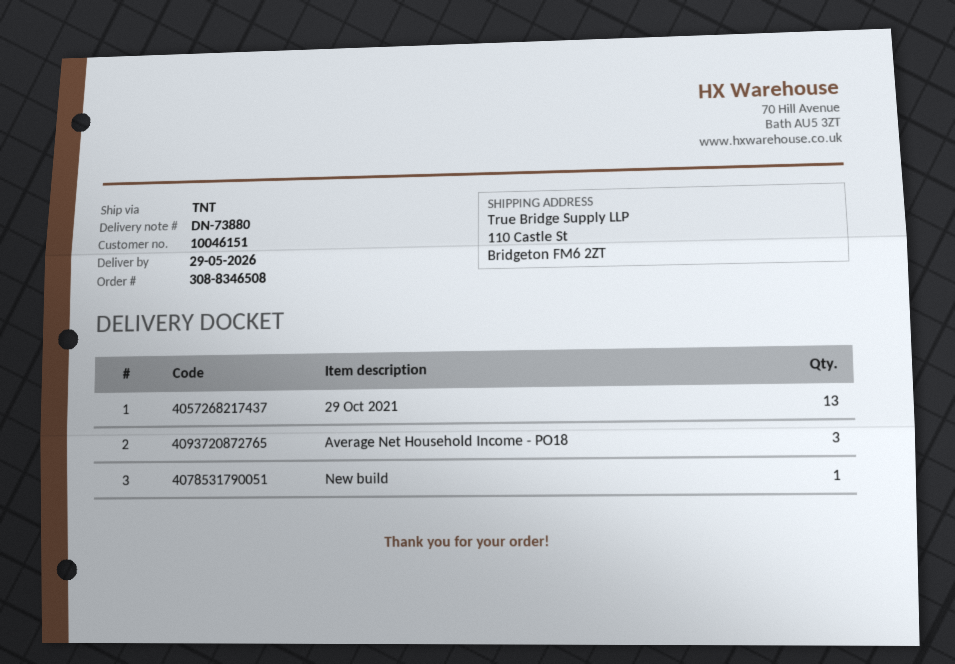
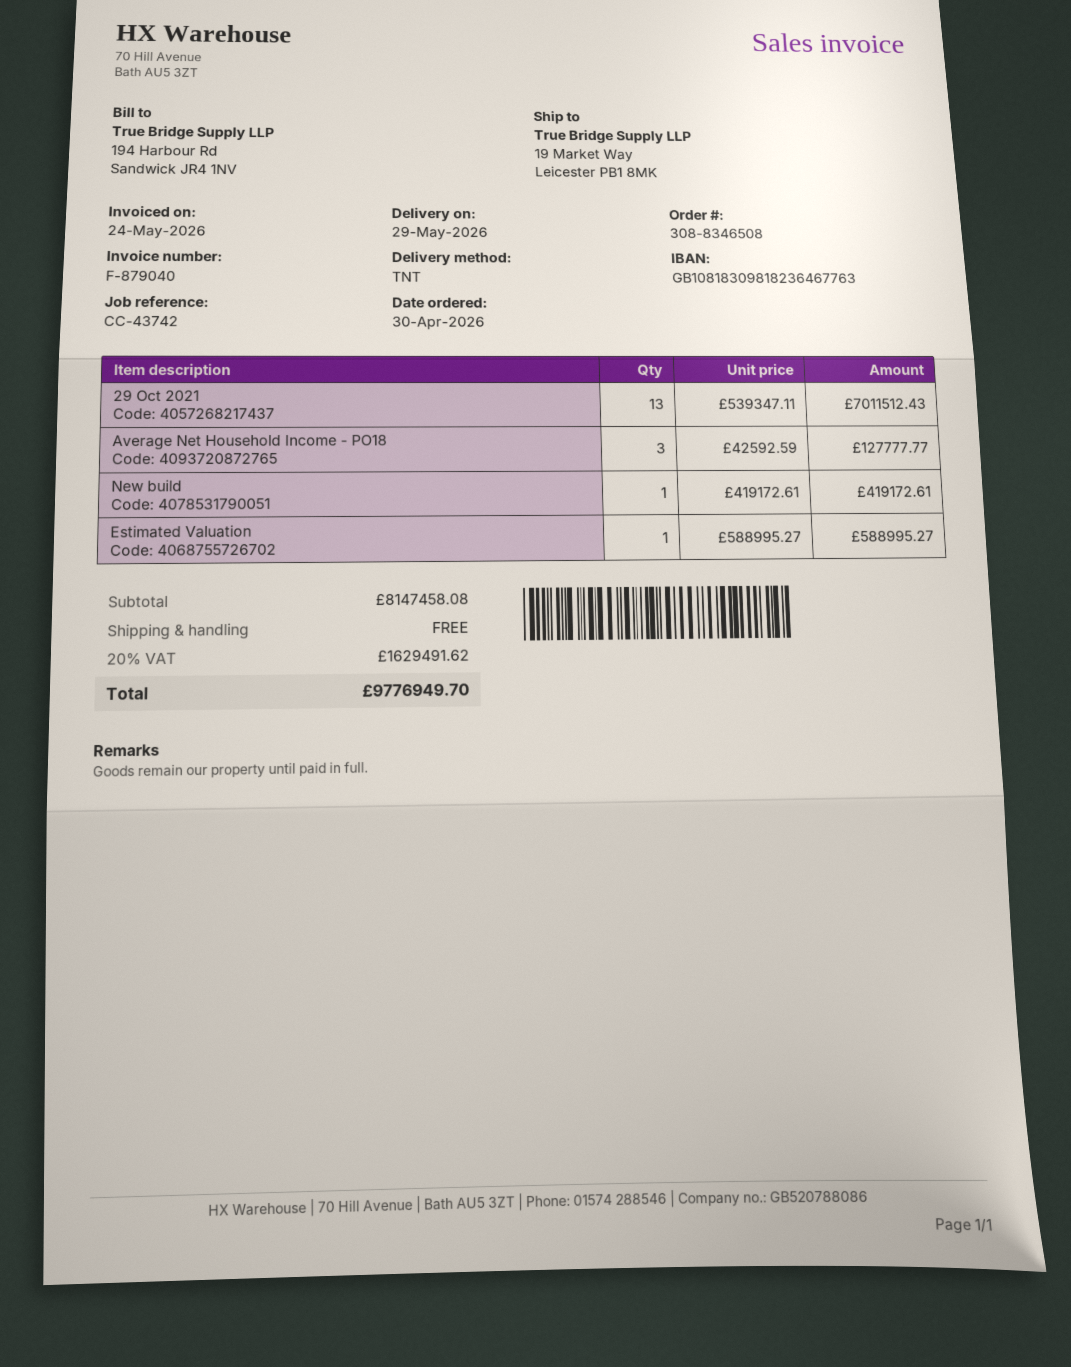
ship to: 110 Castle St, Bridgeton FM6 2ZT -> 19 Market Way, Leicester PB1 8MK
Estimated Valuation: none -> 1

